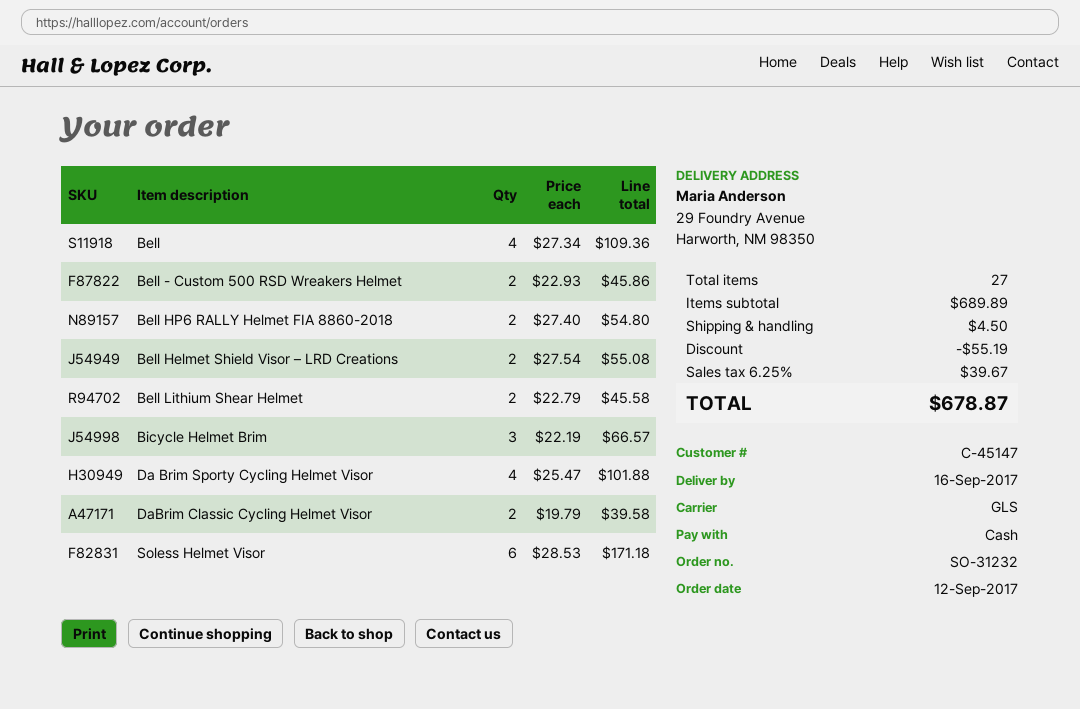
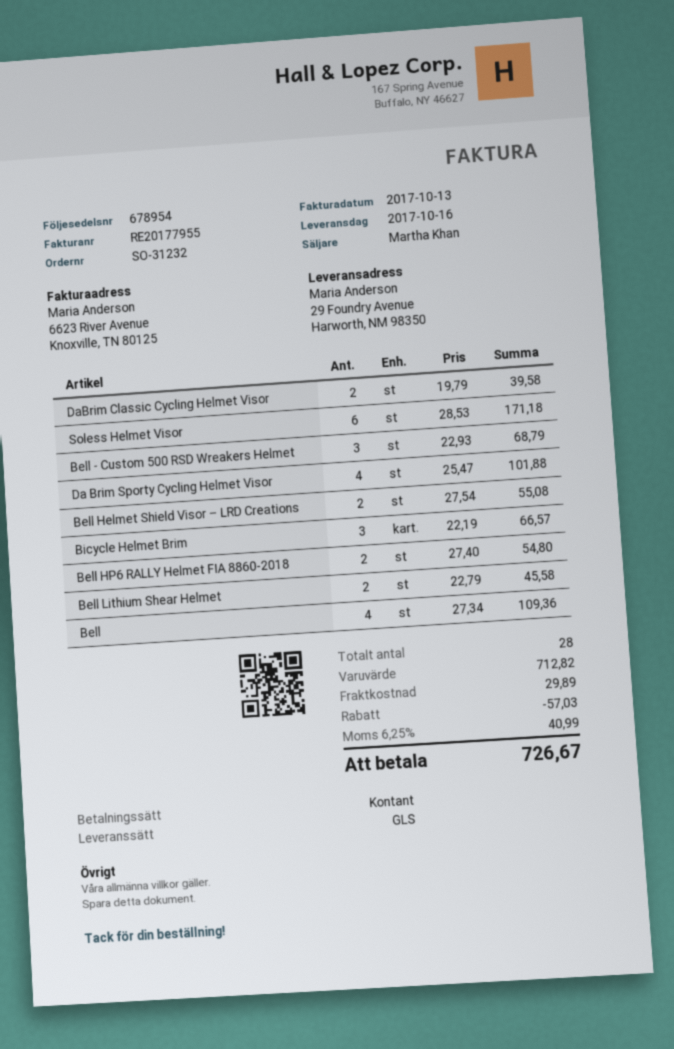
delivery date: 2017-09-16 -> 2017-10-16
Bell - Custom 500 RSD Wreakers Helmet: 2 x 22.93 = 45.86 -> 3 x 22.93 = 68.79
total quantity: 27 -> 28
subtotal: 689.89 -> 712.82
discount: 55.19 -> 57.03
shipping: 4.50 -> 29.89
tax: 6.25% = 39.67 -> 6.25% = 40.99
total: 678.87 -> 726.67

